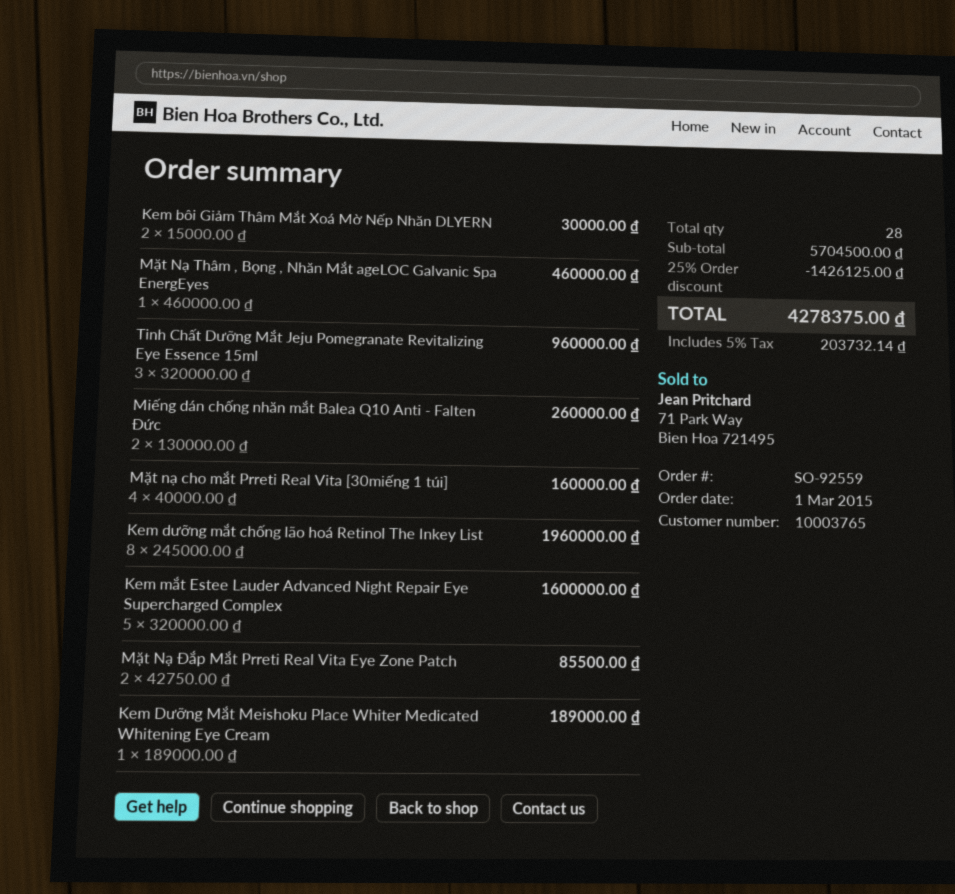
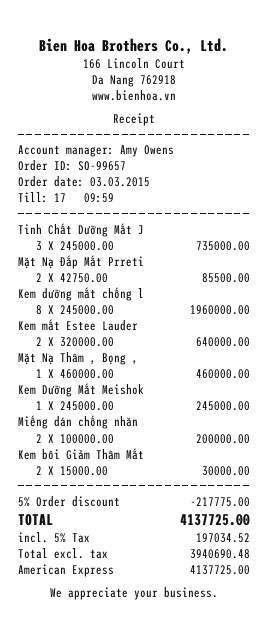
order number: SO-92559 -> SO-99657
order date: 2015-03-01 -> 2015-03-03
Tinh Chất Dưỡng Mắt Jeju Pomegranate Revitalizing Eye Essence 15ml: 3 x 320000.00 = 960000.00 -> 3 x 245000.00 = 735000.00
Miếng dán chống nhăn mắt Balea Q10 Anti - Falten Đức: 2 x 130000.00 = 260000.00 -> 2 x 100000.00 = 200000.00
Mặt nạ cho mắt Prreti Real Vita [30miếng 1 túi]: 4 x 40000.00 = 160000.00 -> none
Kem mắt Estee Lauder Advanced Night Repair Eye Supercharged Complex: 5 x 320000.00 = 1600000.00 -> 2 x 320000.00 = 640000.00
Kem Dưỡng Mắt Meishoku Place Whiter Medicated Whitening Eye Cream: 1 x 189000.00 = 189000.00 -> 1 x 245000.00 = 245000.00
discount: 25% = 1426125.00 -> 5% = 217775.00
tax: 5% = 203732.14 -> 5% = 197034.52
total: 4278375.00 -> 4137725.00

